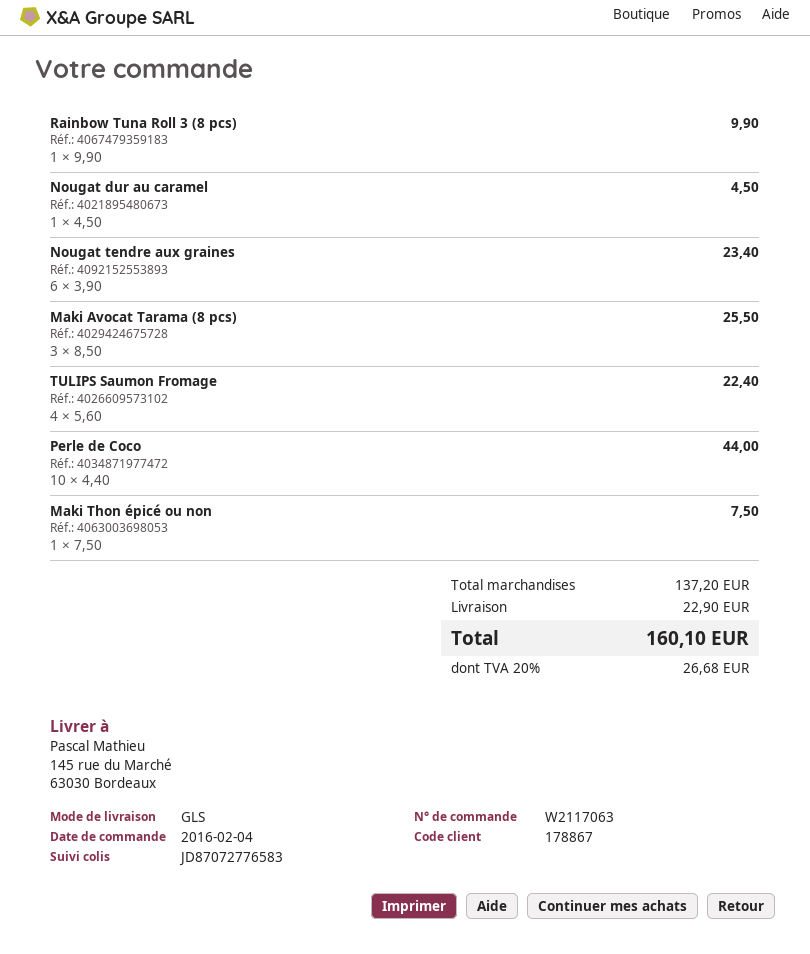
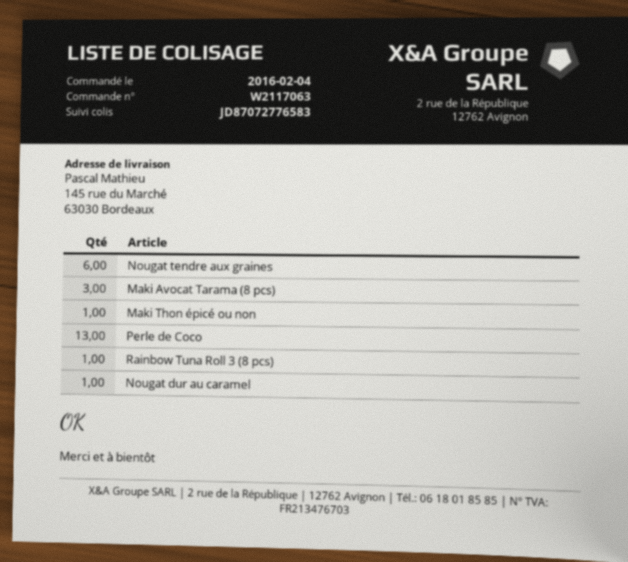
TULIPS Saumon Fromage: 4 -> none
Perle de Coco: 10 -> 13

